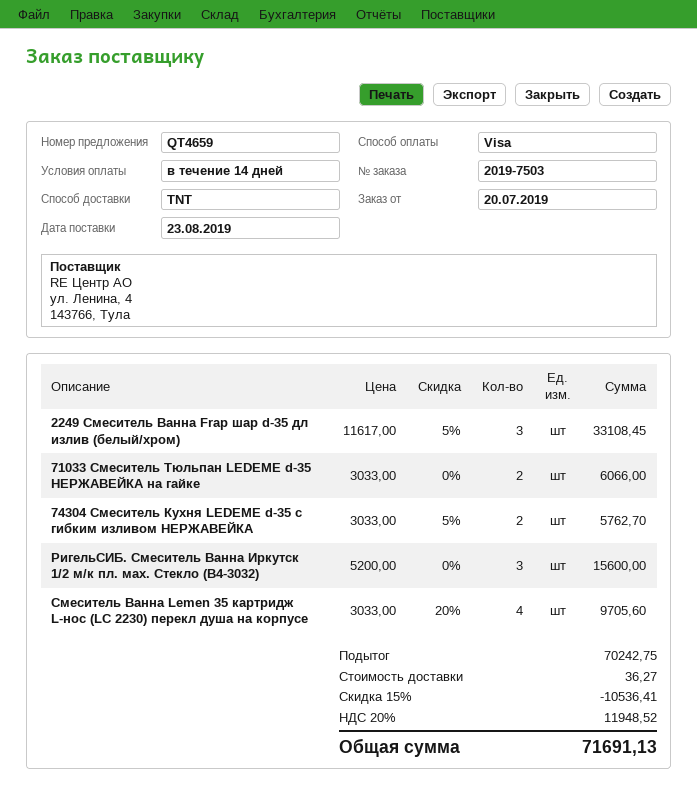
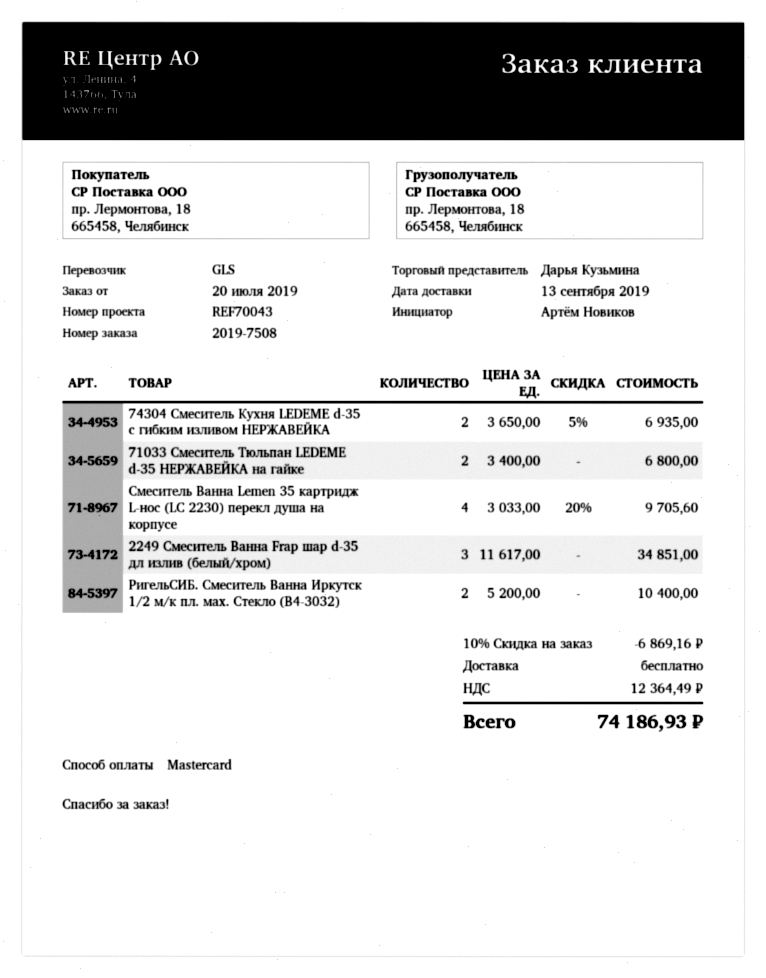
order number: 2019-7503 -> 2019-7508
delivery date: 2019-08-23 -> 2019-09-13
payment method: Visa -> Mastercard
shipping method: TNT -> GLS
2249 Смеситель Ванна Frap шар d-35 дл излив (белый/хром): 3 x 11617.00 - 5% = 33108.45 -> 3 x 11617.00 = 34851.00
71033 Смеситель Тюльпан LEDEME d-35 НЕРЖАВЕЙКА на гайке: 2 x 3033.00 = 6066.00 -> 2 x 3400.00 = 6800.00
74304 Смеситель Кухня LEDEME d-35 с гибким изливом НЕРЖАВЕЙКА: 2 x 3033.00 - 5% = 5762.70 -> 2 x 3650.00 - 5% = 6935.00
РигельСИБ. Смеситель Ванна Иркутск 1/2 м/к пл. мах. Стекло (В4-3032): 3 x 5200.00 = 15600.00 -> 2 x 5200.00 = 10400.00
discount: 15% = 10536.41 -> 10% = 6869.16
shipping: 36.27 -> 0.00
tax: 11948.52 -> 12364.49
total: 71691.13 -> 74186.93

